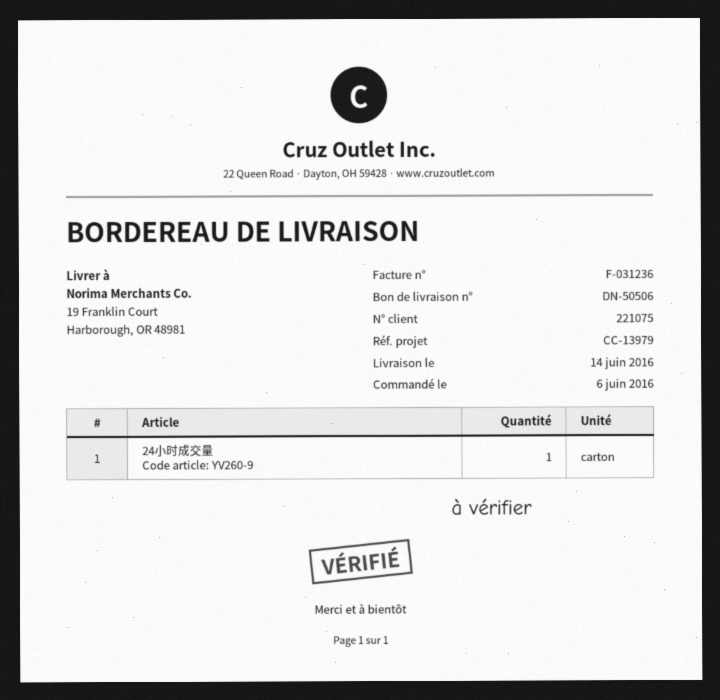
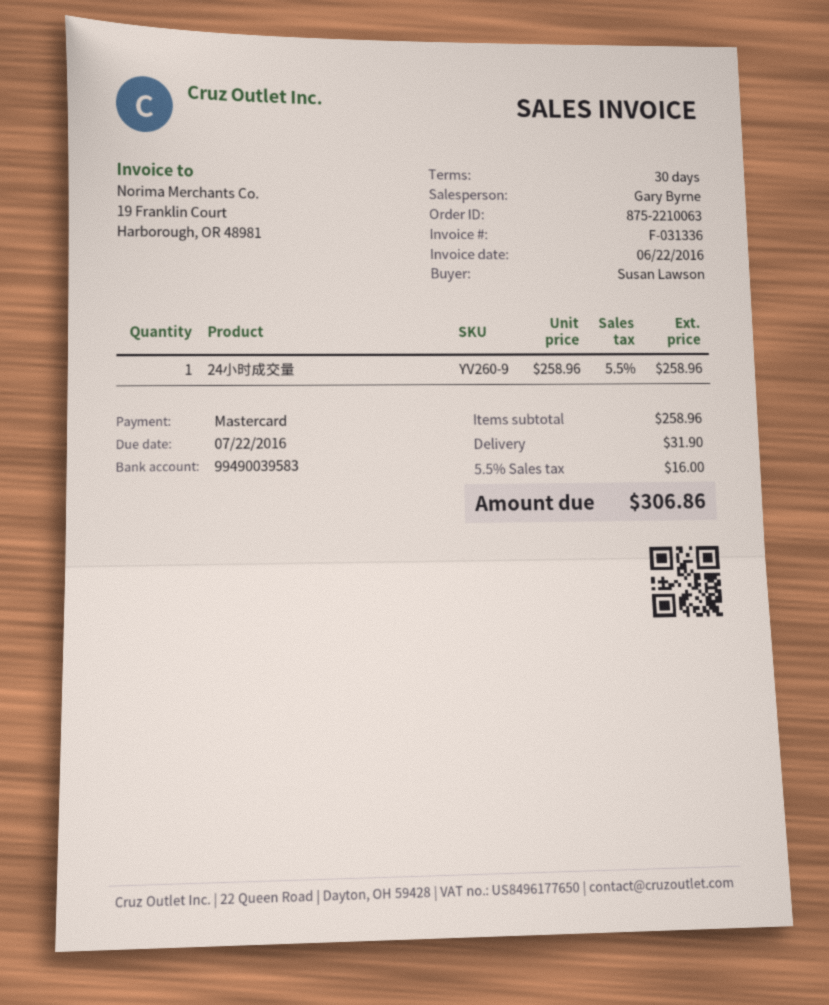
invoice number: F-031236 -> F-031336

